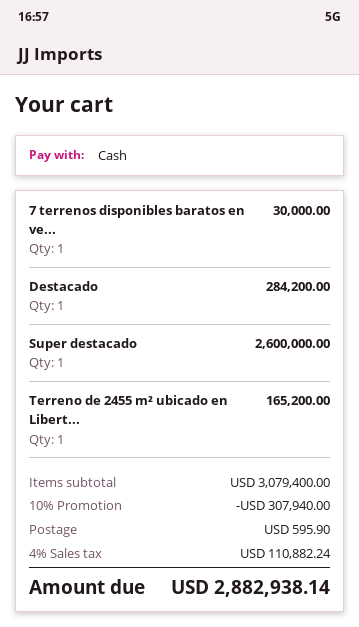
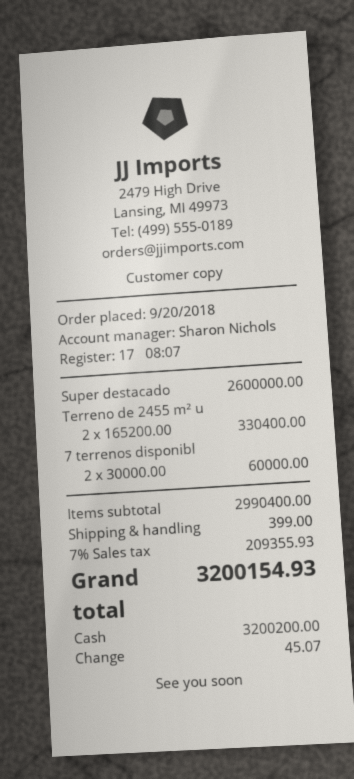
7 terrenos disponibles baratos en ve...: 1 for 30000.00 -> 2 for 60000.00
Destacado: 1 for 284200.00 -> none
Terreno de 2455 m² ubicado en Libert...: 1 for 165200.00 -> 2 for 330400.00
subtotal: 3079400.00 -> 2990400.00
discount: 10% = 307940.00 -> none
shipping: 595.90 -> 399.00
tax: 4% = 110882.24 -> 7% = 209355.93
total: 2882938.14 -> 3200154.93

